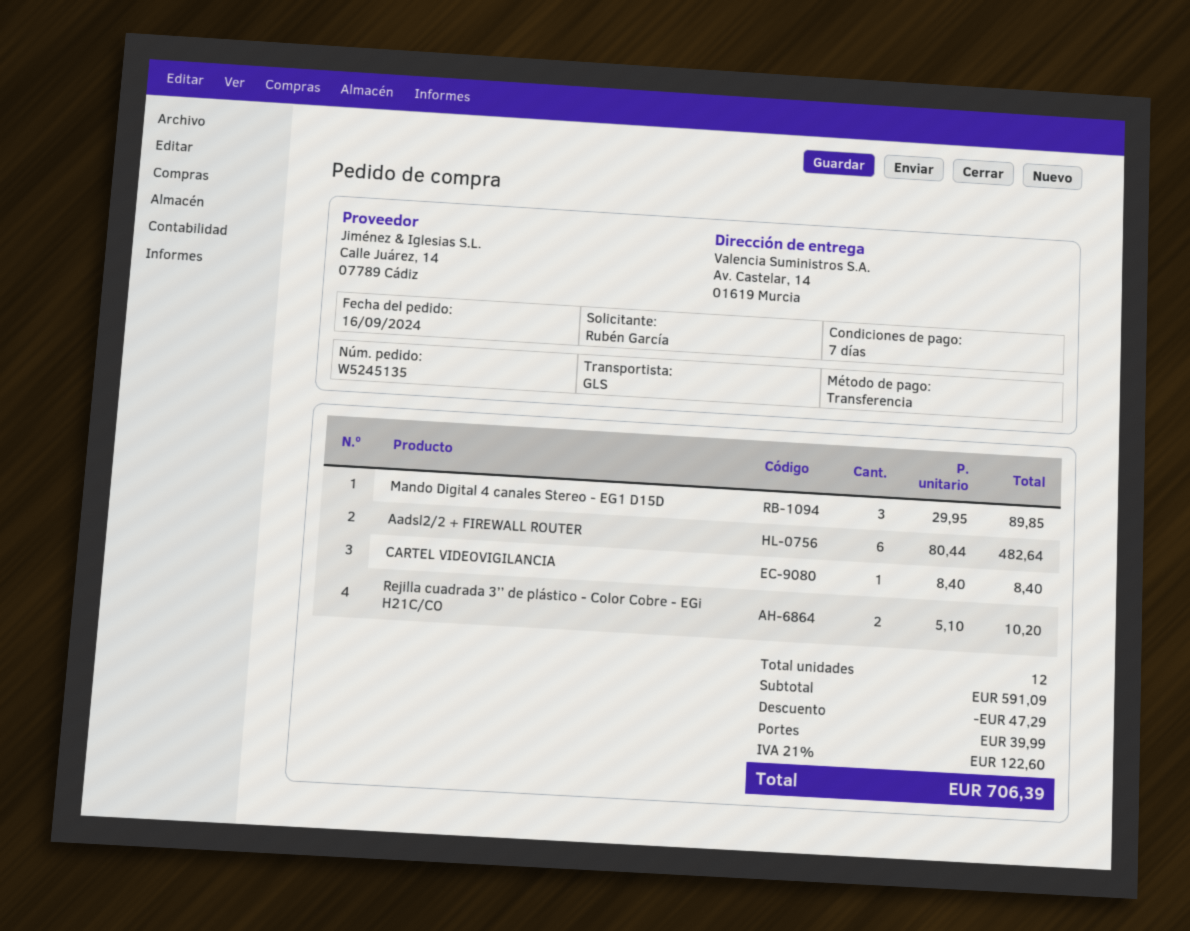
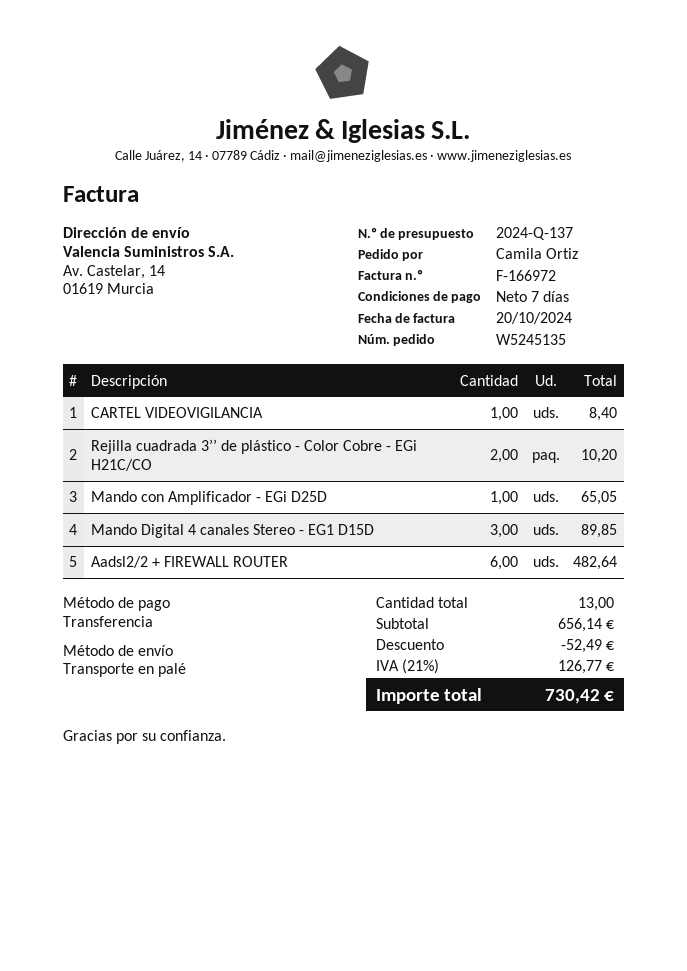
ordered by: Rubén García -> Camila Ortiz
shipping method: GLS -> pallet freight
Mando con Amplificador - EGi D25D: none -> 1 for 65.05
total quantity: 12 -> 13
subtotal: 591.09 -> 656.14
discount: 47.29 -> 52.49
shipping: 39.99 -> none
tax: 21% = 122.60 -> 21% = 126.77
total: 706.39 -> 730.42

